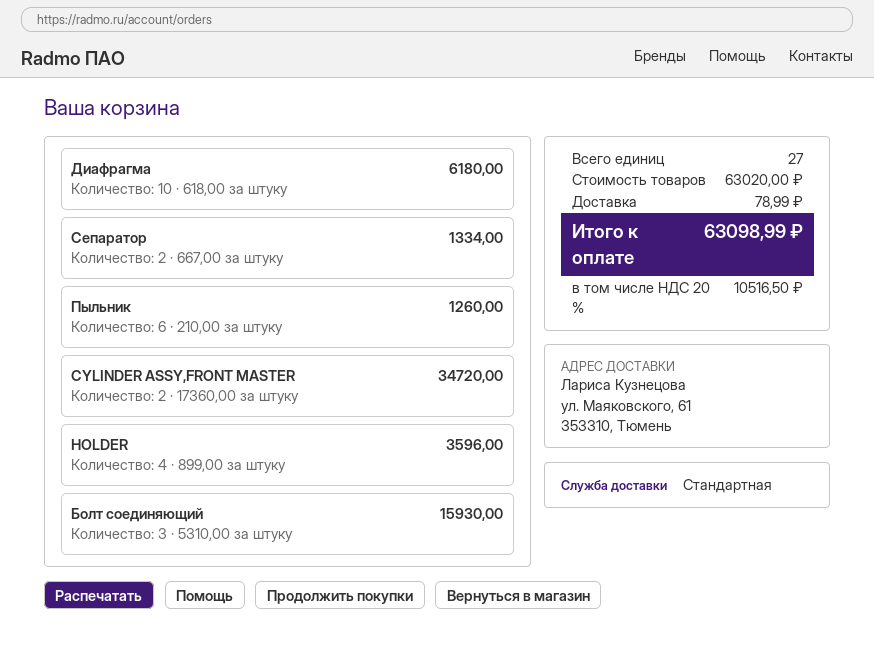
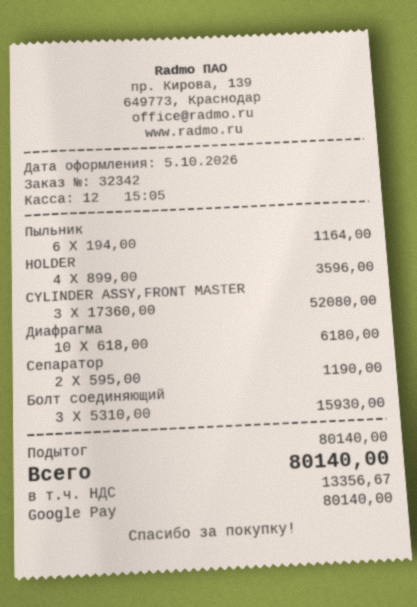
Сепаратор: 2 x 667.00 = 1334.00 -> 2 x 595.00 = 1190.00
Пыльник: 6 x 210.00 = 1260.00 -> 6 x 194.00 = 1164.00
CYLINDER ASSY,FRONT MASTER: 2 x 17360.00 = 34720.00 -> 3 x 17360.00 = 52080.00
subtotal: 63020.00 -> 80140.00
shipping: 78.99 -> none
tax: 10516.50 -> 13356.67
total: 63098.99 -> 80140.00

